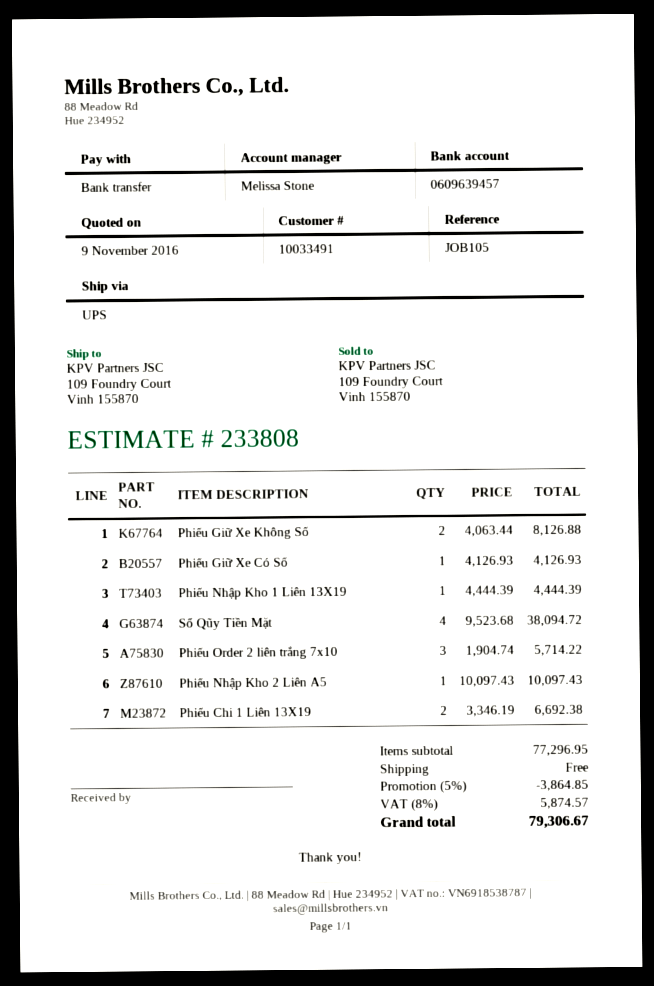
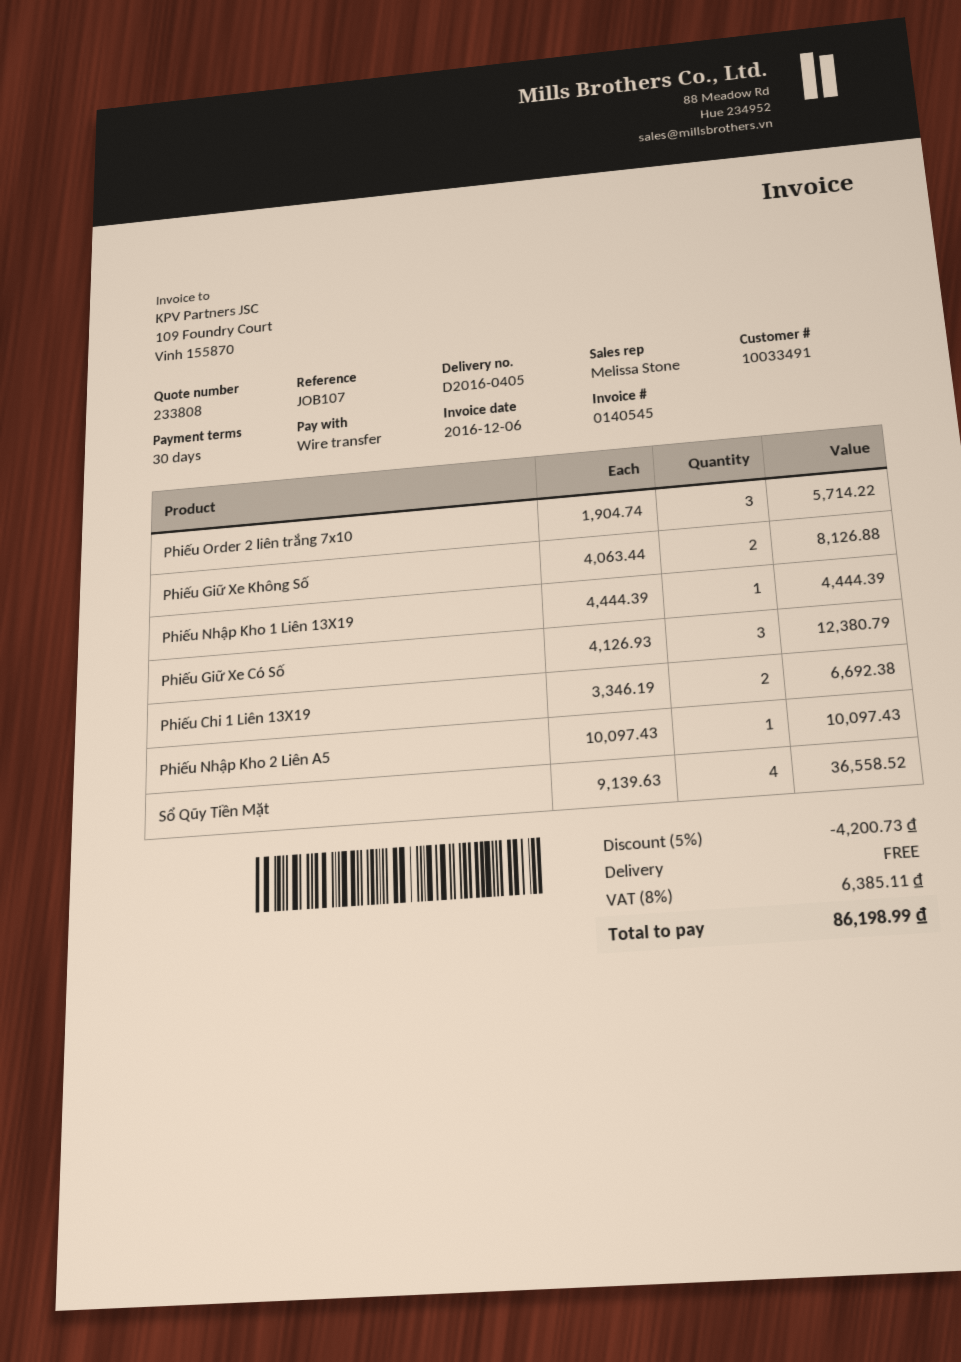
reference: JOB105 -> JOB107
Phiếu Giữ Xe Có Số: 1 x 4126.93 = 4126.93 -> 3 x 4126.93 = 12380.79
Sổ Qũy Tiền Mặt: 4 x 9523.68 = 38094.72 -> 4 x 9139.63 = 36558.52
discount: 5% = 3864.85 -> 5% = 4200.73
tax: 8% = 5874.57 -> 8% = 6385.11
total: 79306.67 -> 86198.99

